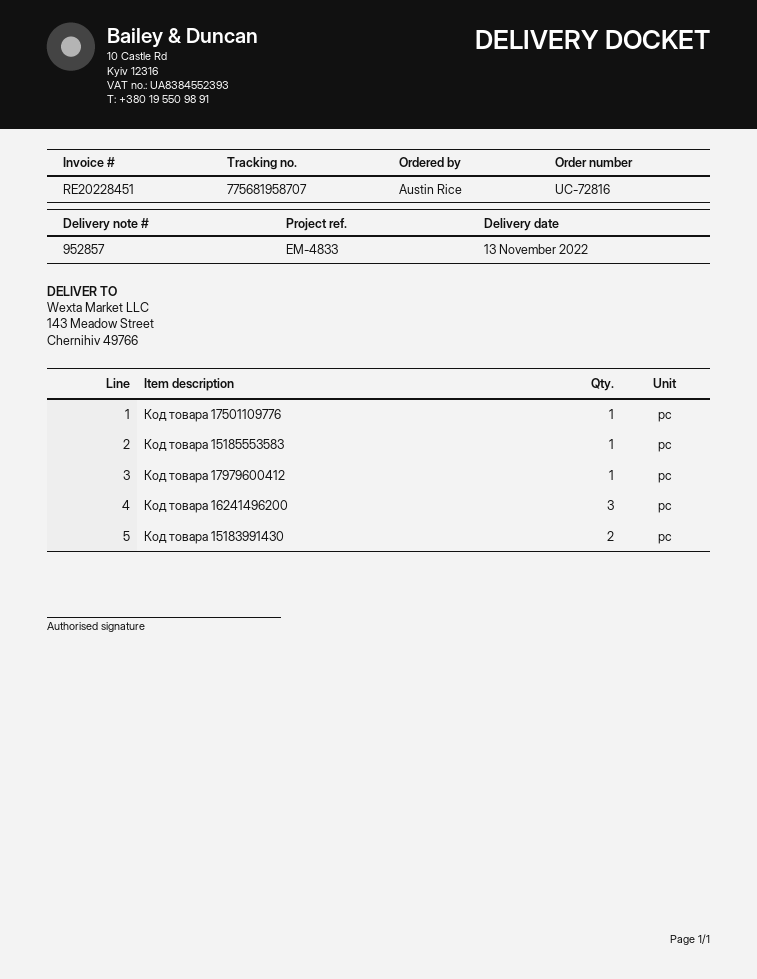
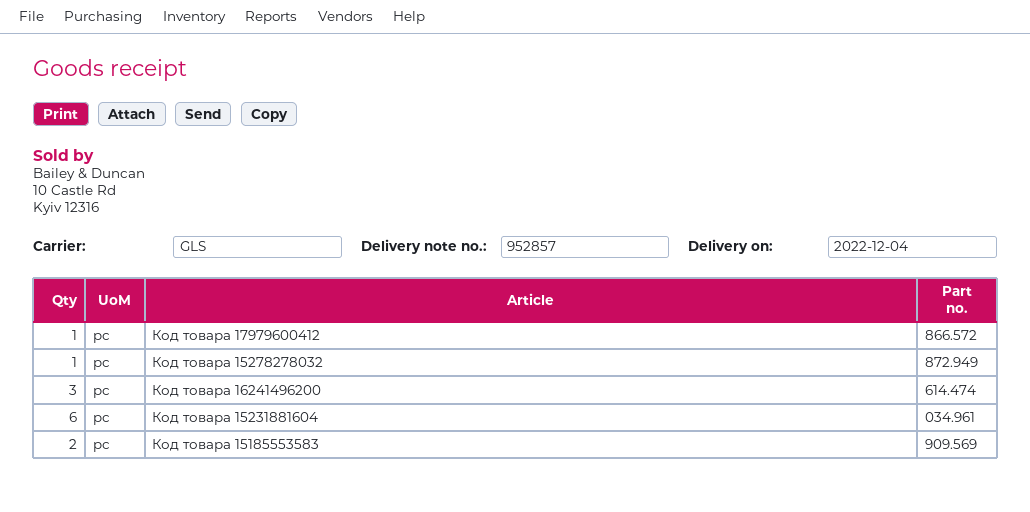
delivery date: 2022-11-13 -> 2022-12-04
Код товара 17501109776: 1 -> none
Код товара 15185553583: 1 -> 2
Код товара 15183991430: 2 -> none
Код товара 15278278032: none -> 1
Код товара 15231881604: none -> 6

